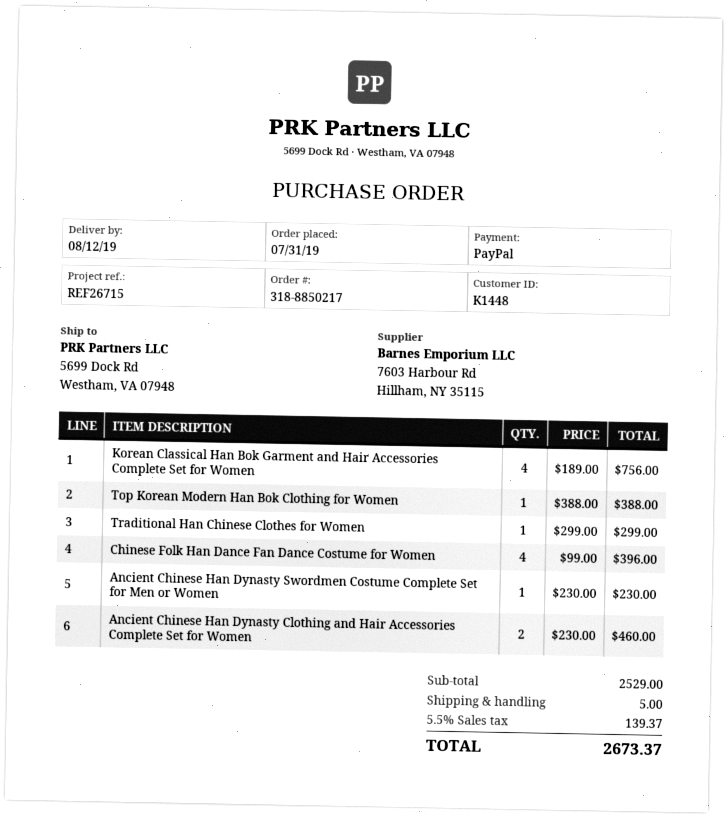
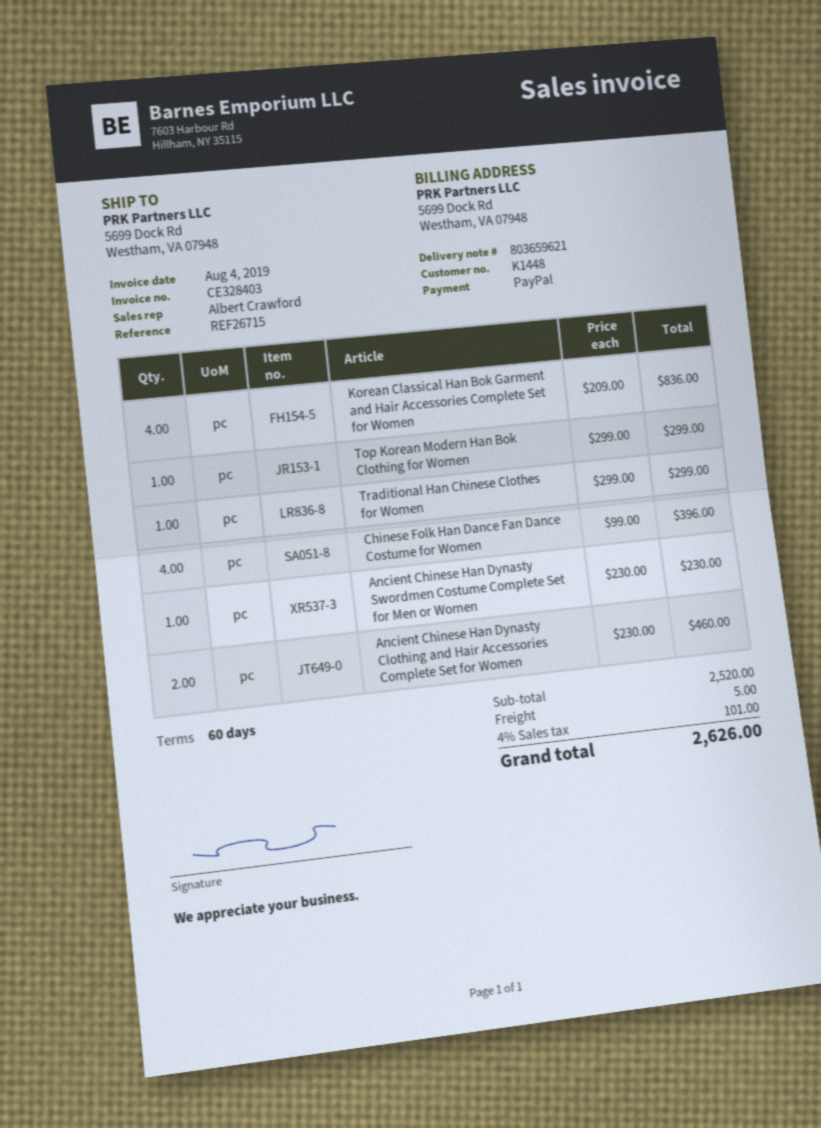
Korean Classical Han Bok Garment and Hair Accessories Complete Set for Women: 4 x 189.00 = 756.00 -> 4 x 209.00 = 836.00
Top Korean Modern Han Bok Clothing for Women: 1 x 388.00 = 388.00 -> 1 x 299.00 = 299.00
subtotal: 2529.00 -> 2520.00
tax: 5.5% = 139.37 -> 4% = 101.00
total: 2673.37 -> 2626.00

